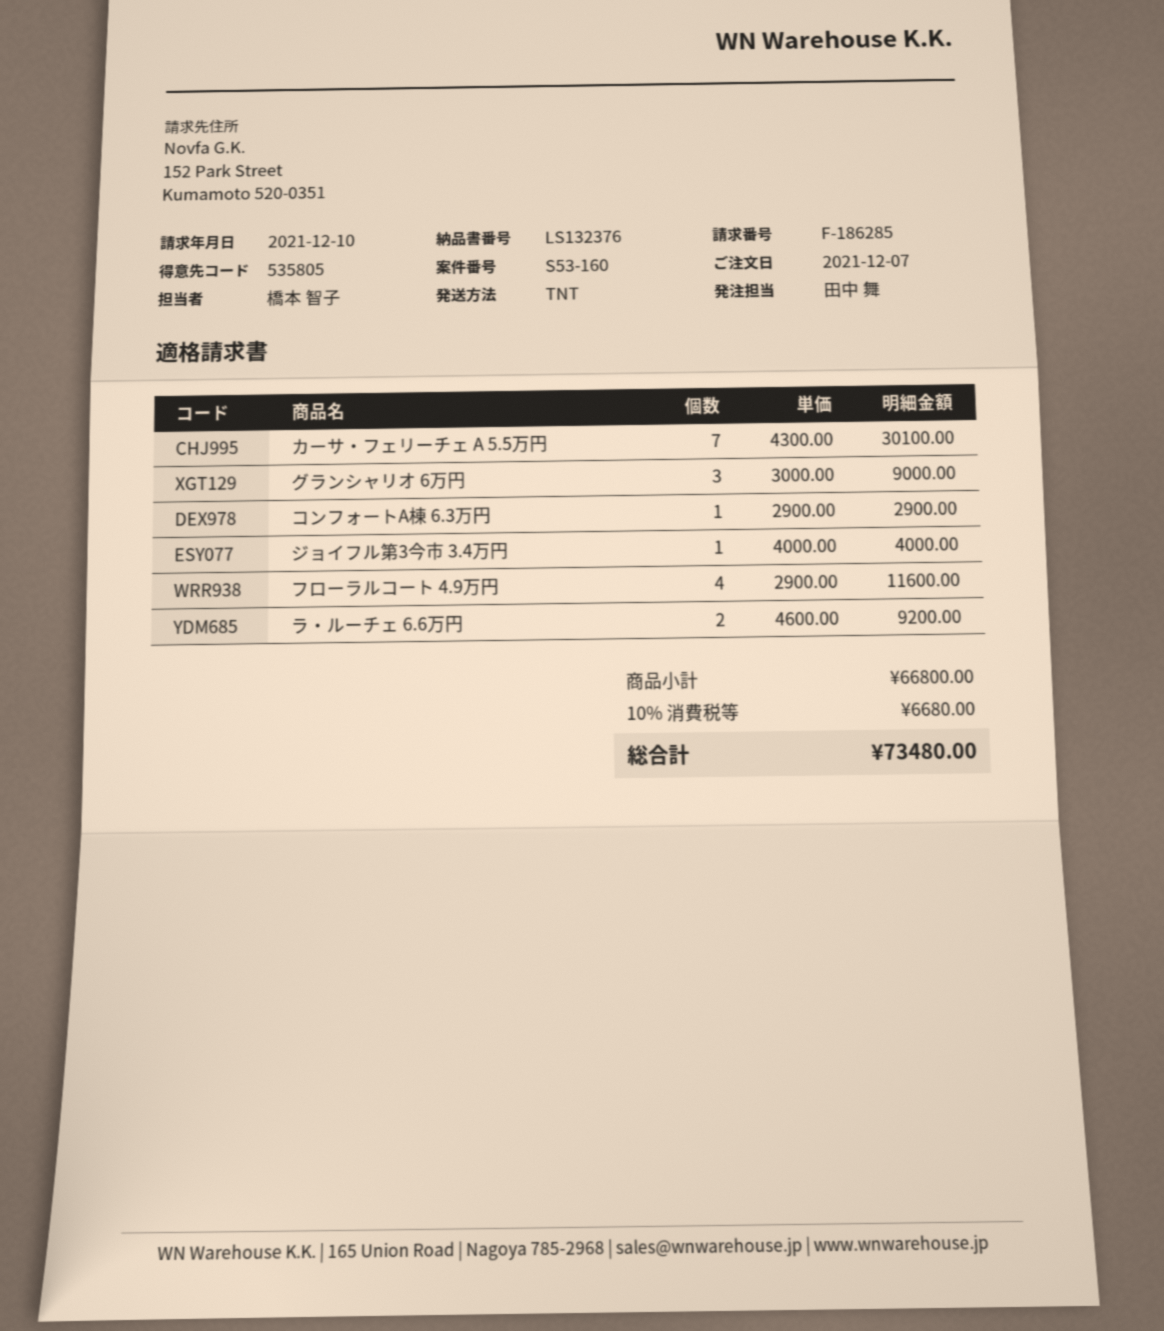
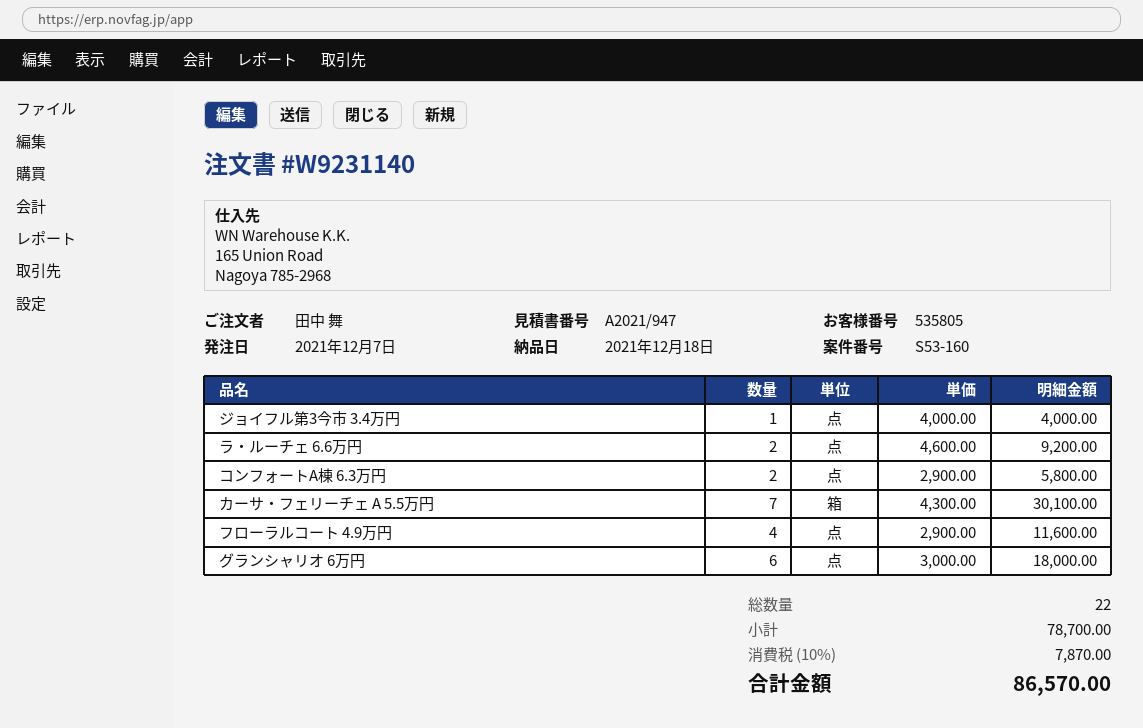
グランシャリオ 6万円: 3 x 3000.00 = 9000.00 -> 6 x 3000.00 = 18000.00
コンフォートA棟 6.3万円: 1 x 2900.00 = 2900.00 -> 2 x 2900.00 = 5800.00
subtotal: 66800.00 -> 78700.00
tax: 10% = 6680.00 -> 10% = 7870.00
total: 73480.00 -> 86570.00

